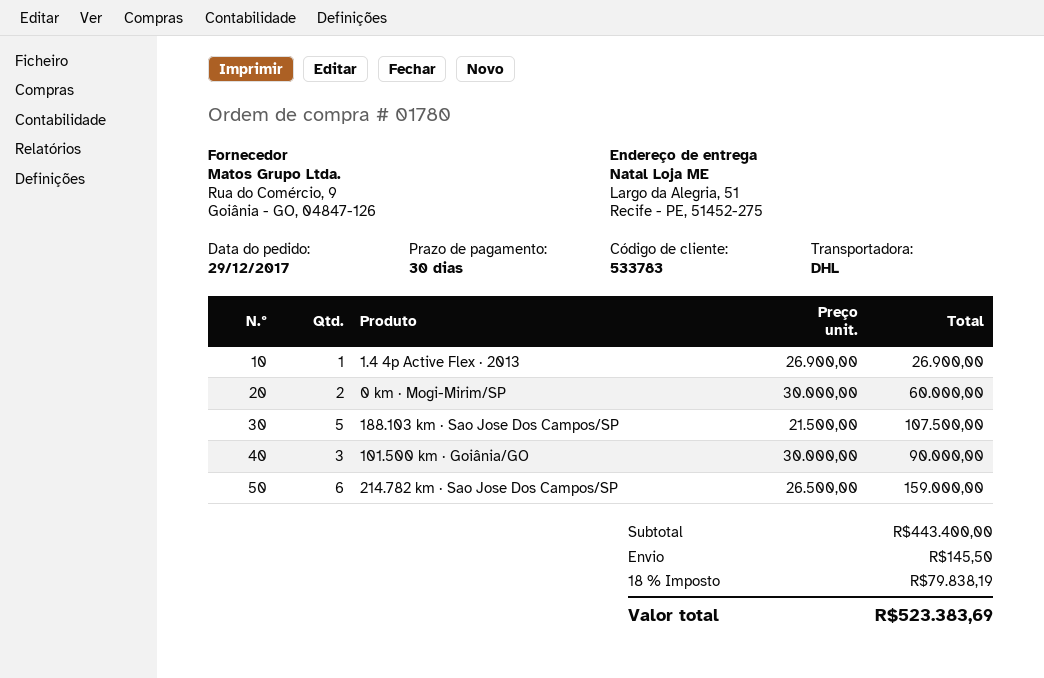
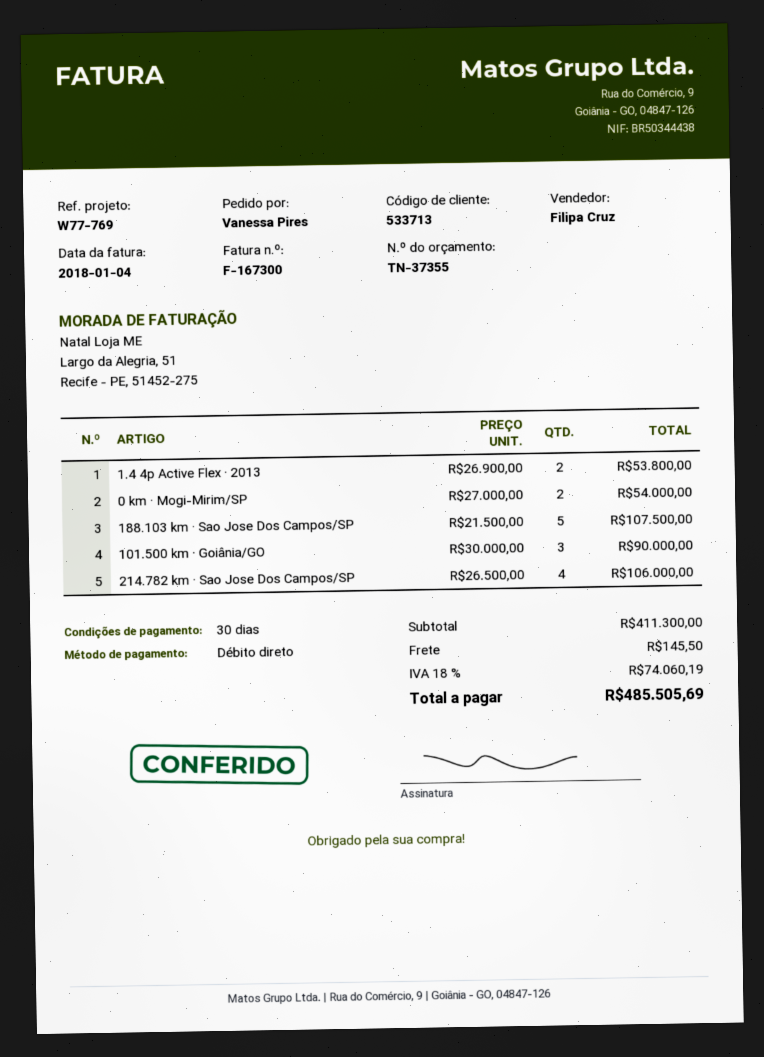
customer number: 533783 -> 533713
1.4 4p Active Flex · 2013: 1 x 26900.00 = 26900.00 -> 2 x 26900.00 = 53800.00
0 km · Mogi-Mirim/SP: 2 x 30000.00 = 60000.00 -> 2 x 27000.00 = 54000.00
214.782 km · Sao Jose Dos Campos/SP: 6 x 26500.00 = 159000.00 -> 4 x 26500.00 = 106000.00
subtotal: 443400.00 -> 411300.00
tax: 18% = 79838.19 -> 18% = 74060.19
total: 523383.69 -> 485505.69

